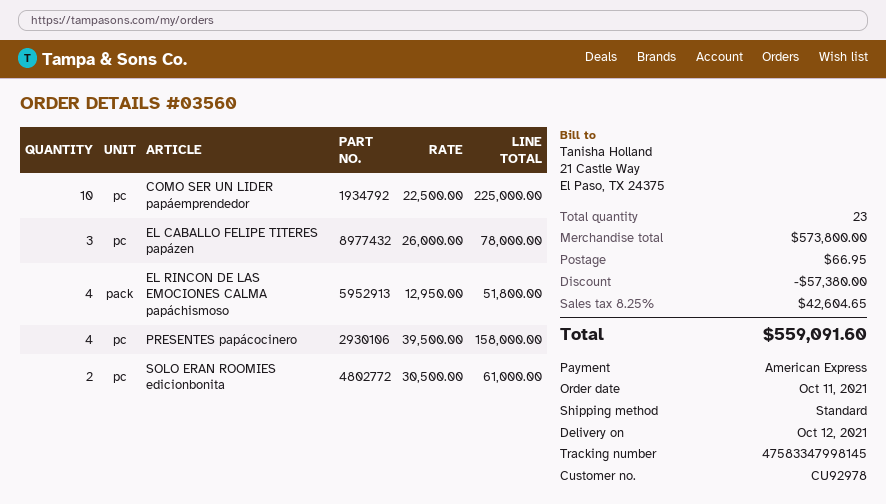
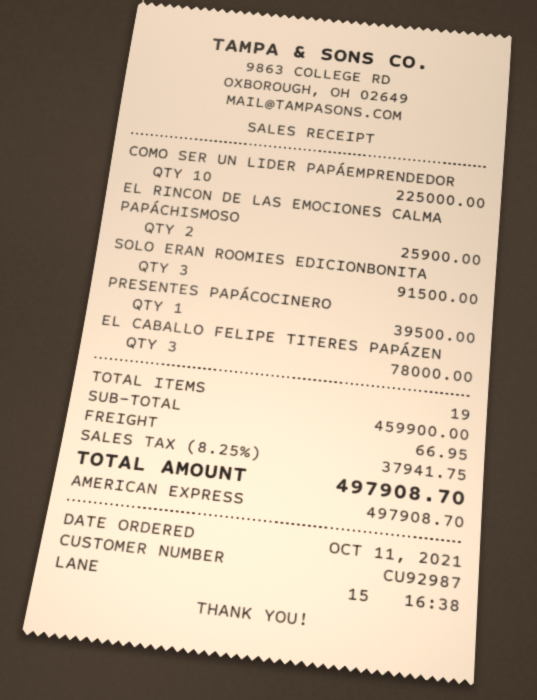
customer number: CU92978 -> CU92987
EL RINCON DE LAS EMOCIONES CALMA papáchismoso: 4 for 51800.00 -> 2 for 25900.00
PRESENTES papácocinero: 4 for 158000.00 -> 1 for 39500.00
SOLO ERAN ROOMIES edicionbonita: 2 for 61000.00 -> 3 for 91500.00
total quantity: 23 -> 19
subtotal: 573800.00 -> 459900.00
discount: 57380.00 -> none
tax: 8.25% = 42604.65 -> 8.25% = 37941.75
total: 559091.60 -> 497908.70

